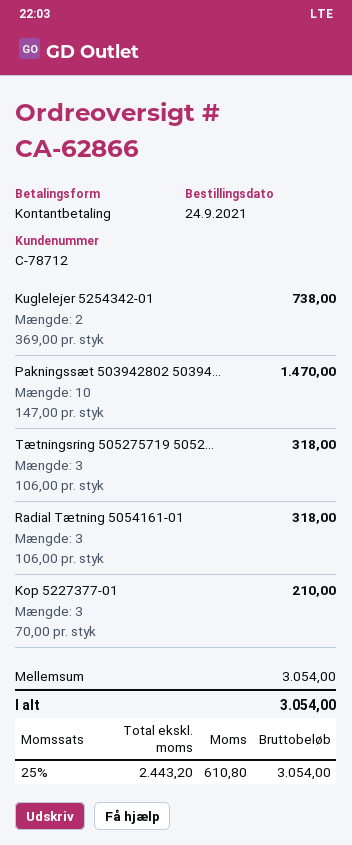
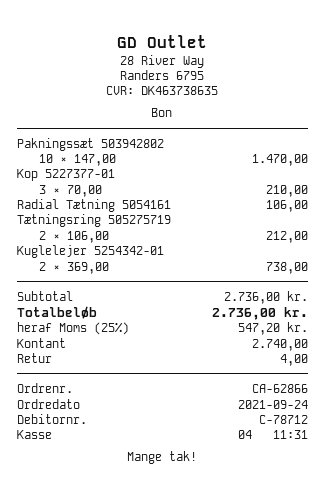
Tætningsring 505275719 5052...: 3 x 106.00 = 318.00 -> 2 x 106.00 = 212.00
Radial Tætning 5054161-01: 3 x 106.00 = 318.00 -> 1 x 106.00 = 106.00
subtotal: 3054.00 -> 2736.00
tax: 25% = 610.80 -> 25% = 547.20
total: 3054.00 -> 2736.00

